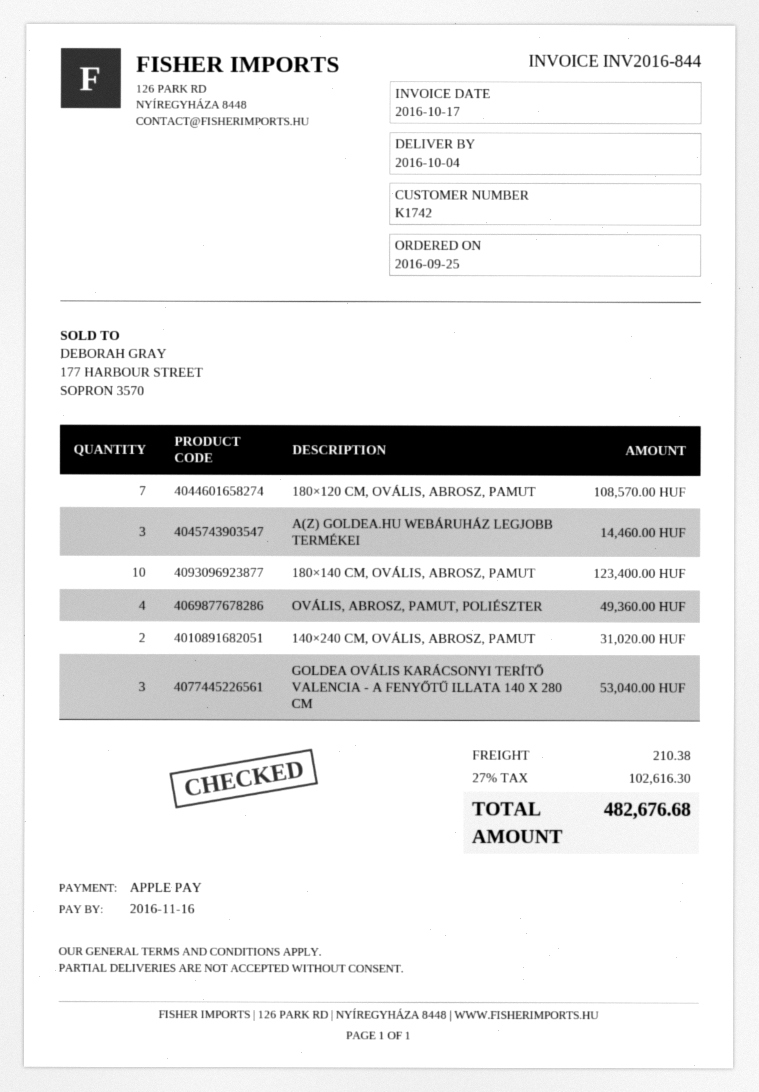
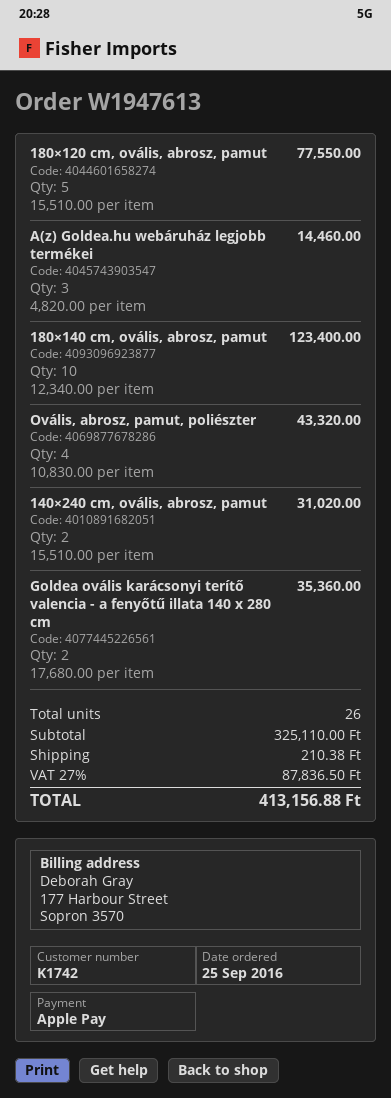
180×120 CM, OVÁLIS, ABROSZ, PAMUT: 7 for 108570.00 -> 5 for 77550.00
OVÁLIS, ABROSZ, PAMUT, POLIÉSZTER: 4 for 49360.00 -> 4 for 43320.00
GOLDEA OVÁLIS KARÁCSONYI TERÍTŐ VALENCIA - A FENYŐTŰ ILLATA 140 X 280 CM: 3 for 53040.00 -> 2 for 35360.00
tax: 27% = 102616.30 -> 27% = 87836.50
total: 482676.68 -> 413156.88

